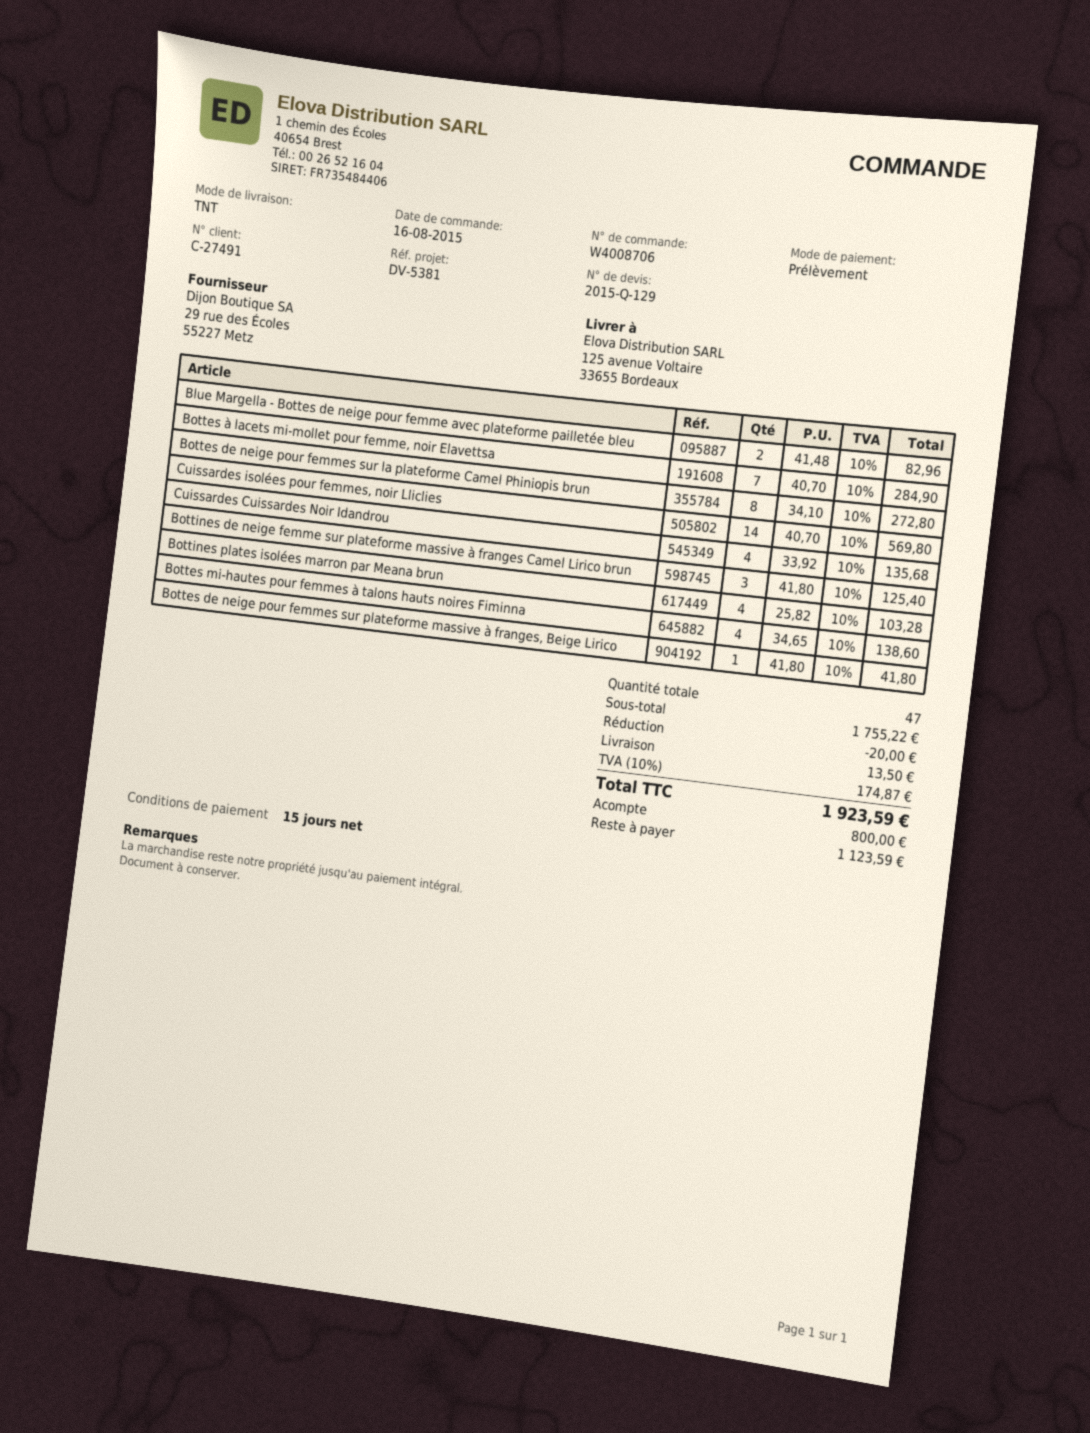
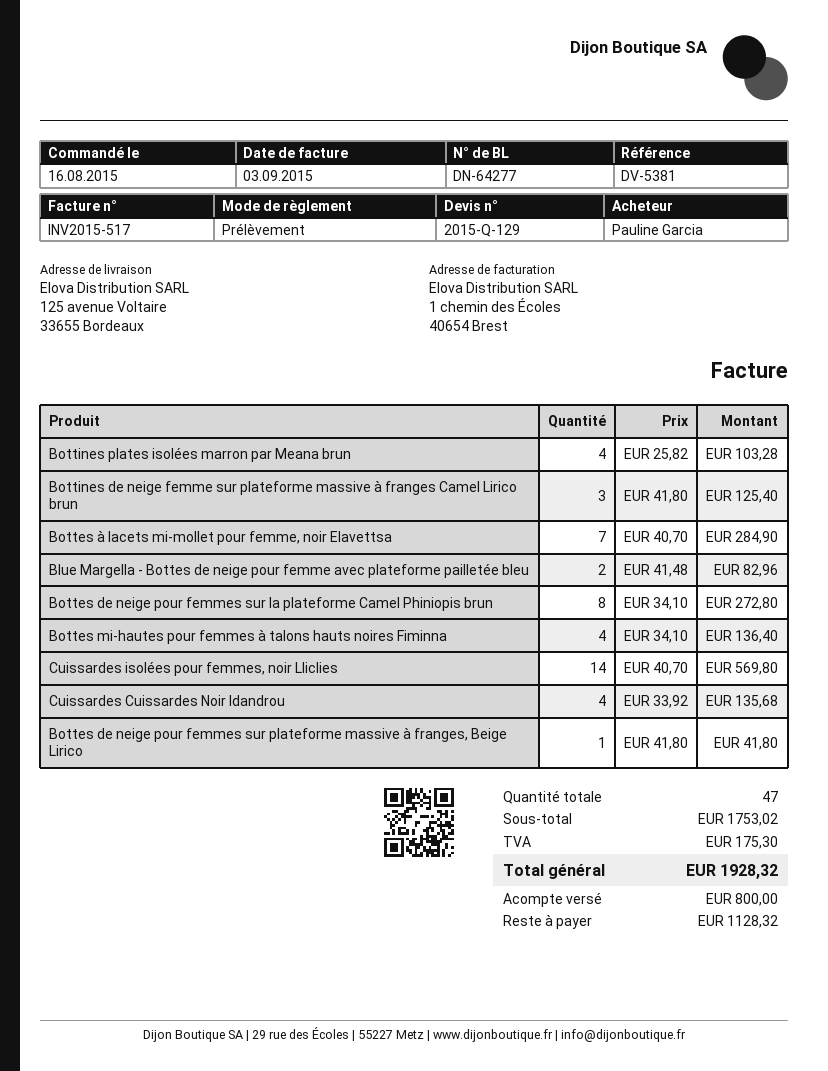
Bottes mi-hautes pour femmes à talons hauts noires Fiminna: 4 x 34.65 = 138.60 -> 4 x 34.10 = 136.40
subtotal: 1755.22 -> 1753.02
discount: 20.00 -> none
shipping: 13.50 -> none
tax: 174.87 -> 175.30
total: 1923.59 -> 1928.32
balance: 1123.59 -> 1128.32

